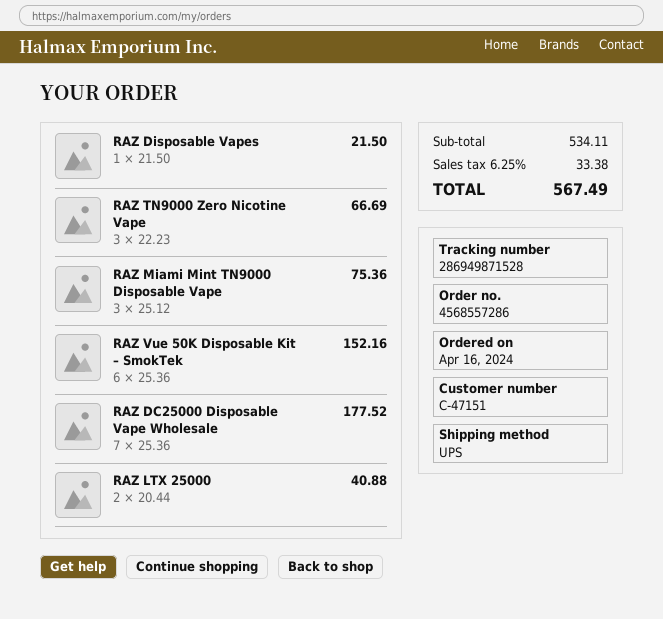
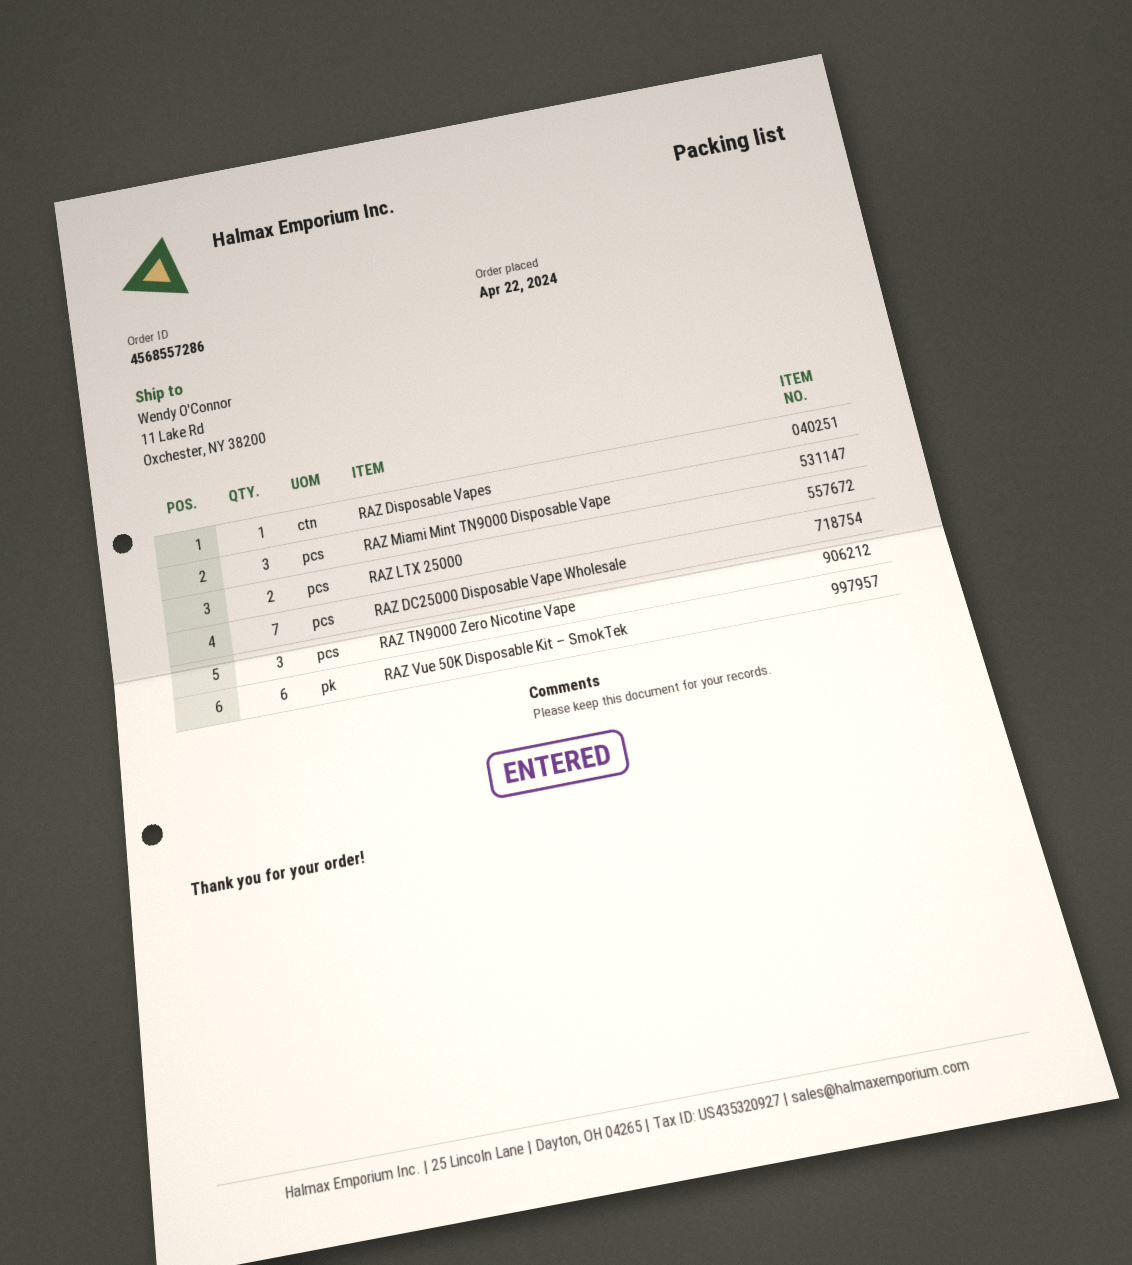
order date: 2024-04-16 -> 2024-04-22

